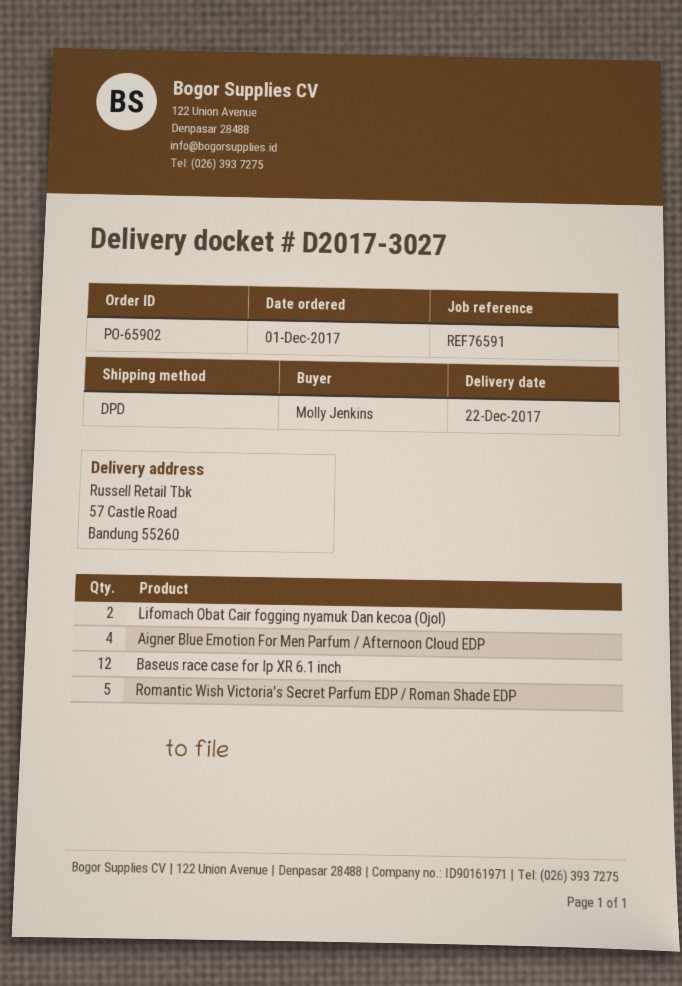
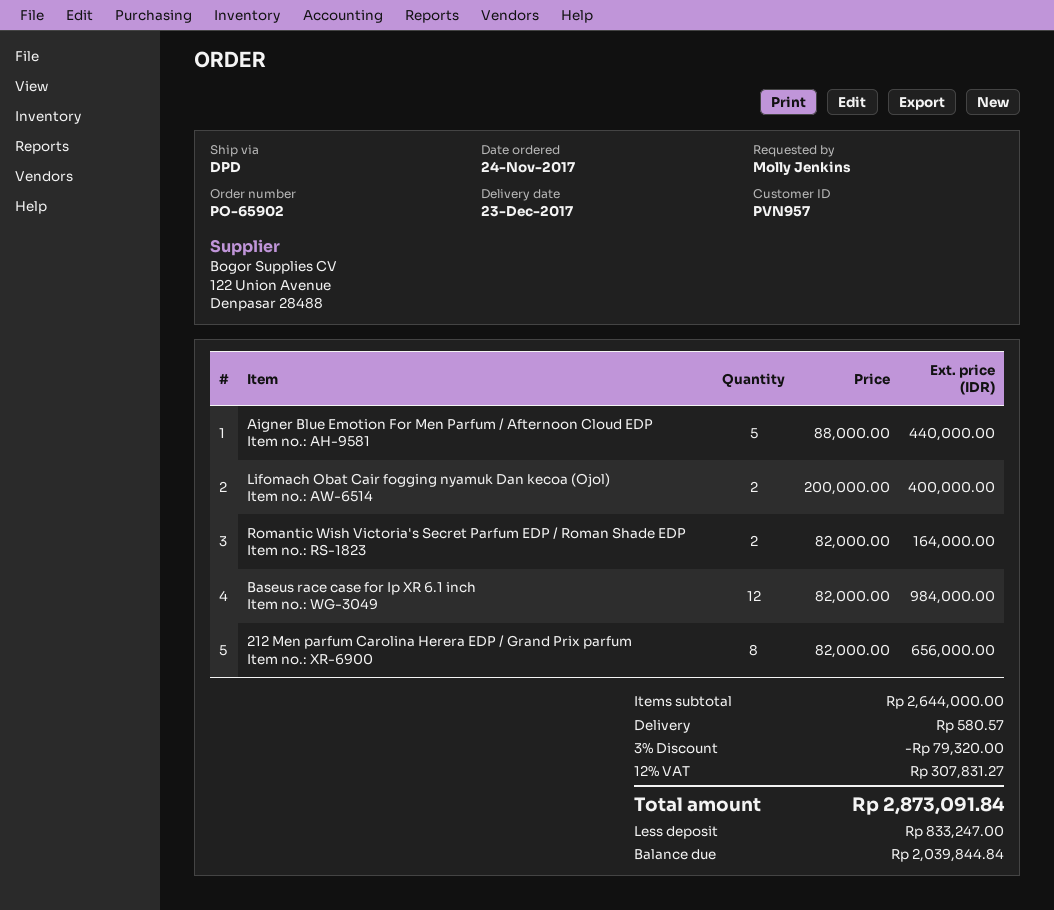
order date: 2017-12-01 -> 2017-11-24
delivery date: 2017-12-22 -> 2017-12-23
Aigner Blue Emotion For Men Parfum / Afternoon Cloud EDP: 4 -> 5
Romantic Wish Victoria's Secret Parfum EDP / Roman Shade EDP: 5 -> 2
212 Men parfum Carolina Herera EDP / Grand Prix parfum: none -> 8

